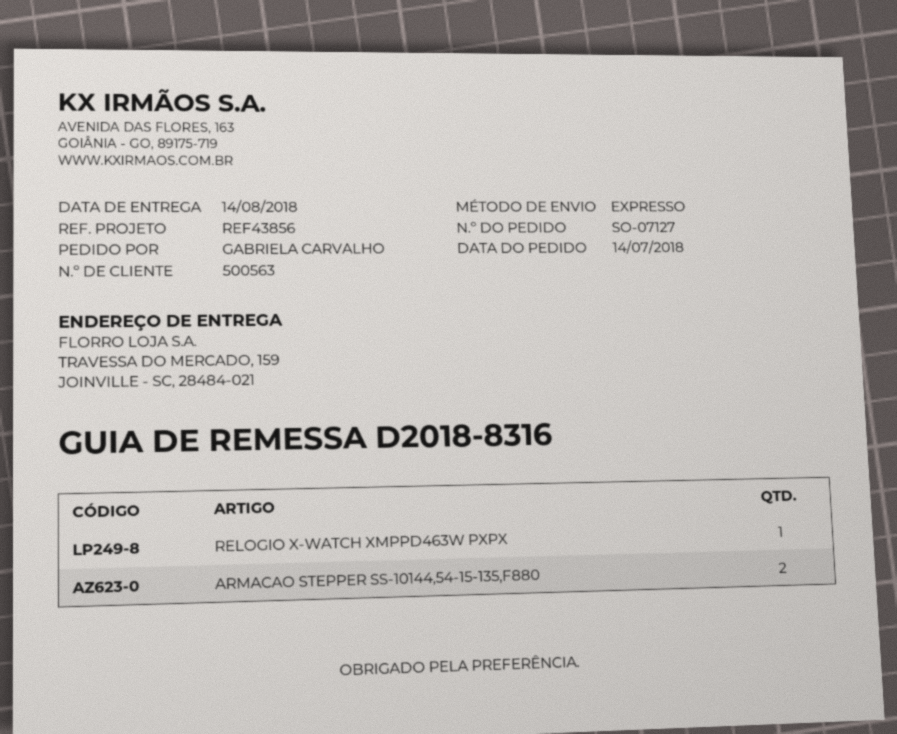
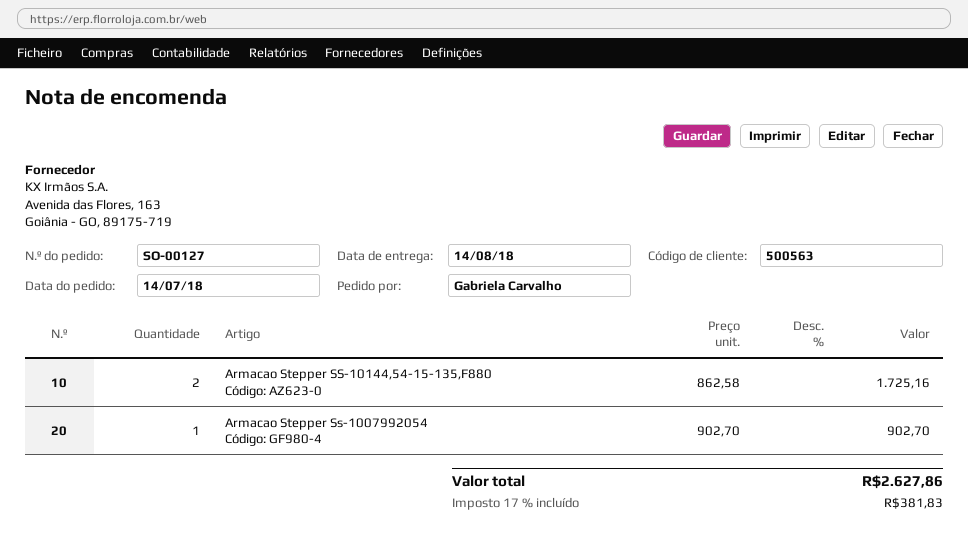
order number: SO-07127 -> SO-00127
RELOGIO X-WATCH XMPPD463W PXPX: 1 -> none
Armacao Stepper Ss-1007992054: none -> 1

